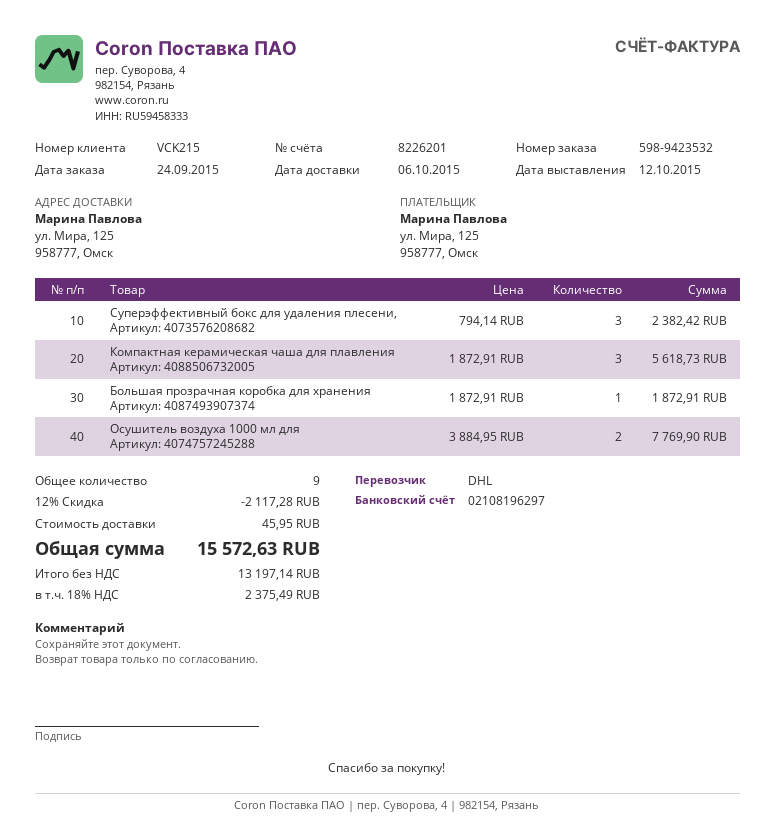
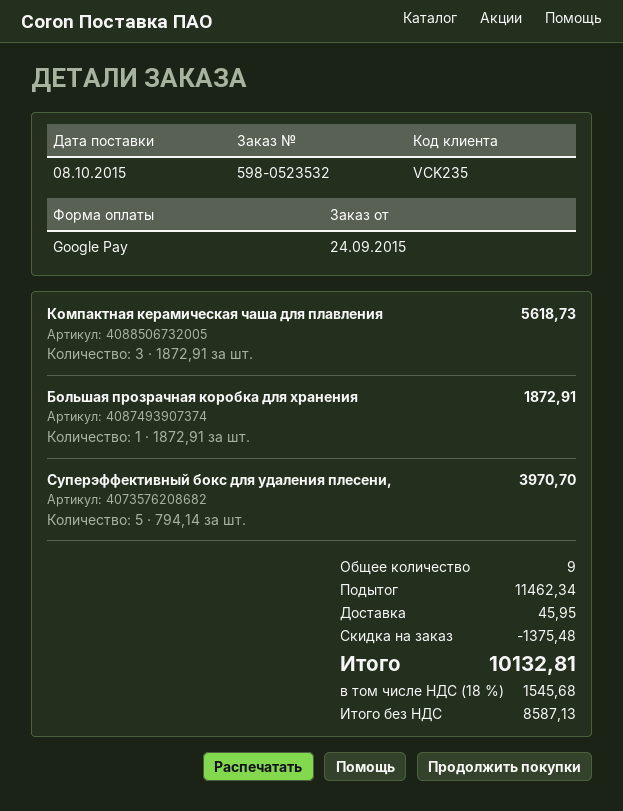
order number: 598-9423532 -> 598-0523532
delivery date: 2015-10-06 -> 2015-10-08
customer number: VCK215 -> VCK235
Суперэффективный бокс для удаления плесени,: 3 x 794.14 = 2382.42 -> 5 x 794.14 = 3970.70
Осушитель воздуха 1000 мл для: 2 x 3884.95 = 7769.90 -> none
discount: 2117.28 -> 1375.48
net: 13197.14 -> 8587.13
tax: 18% = 2375.49 -> 18% = 1545.68
total: 15572.63 -> 10132.81

